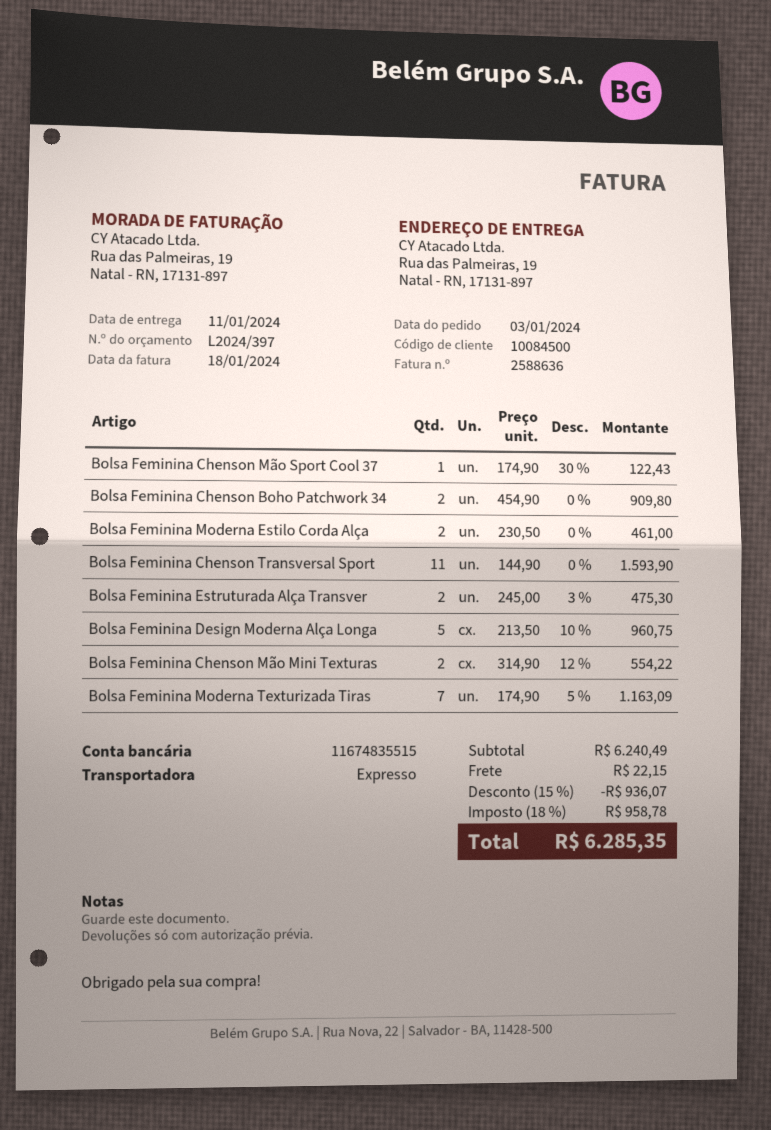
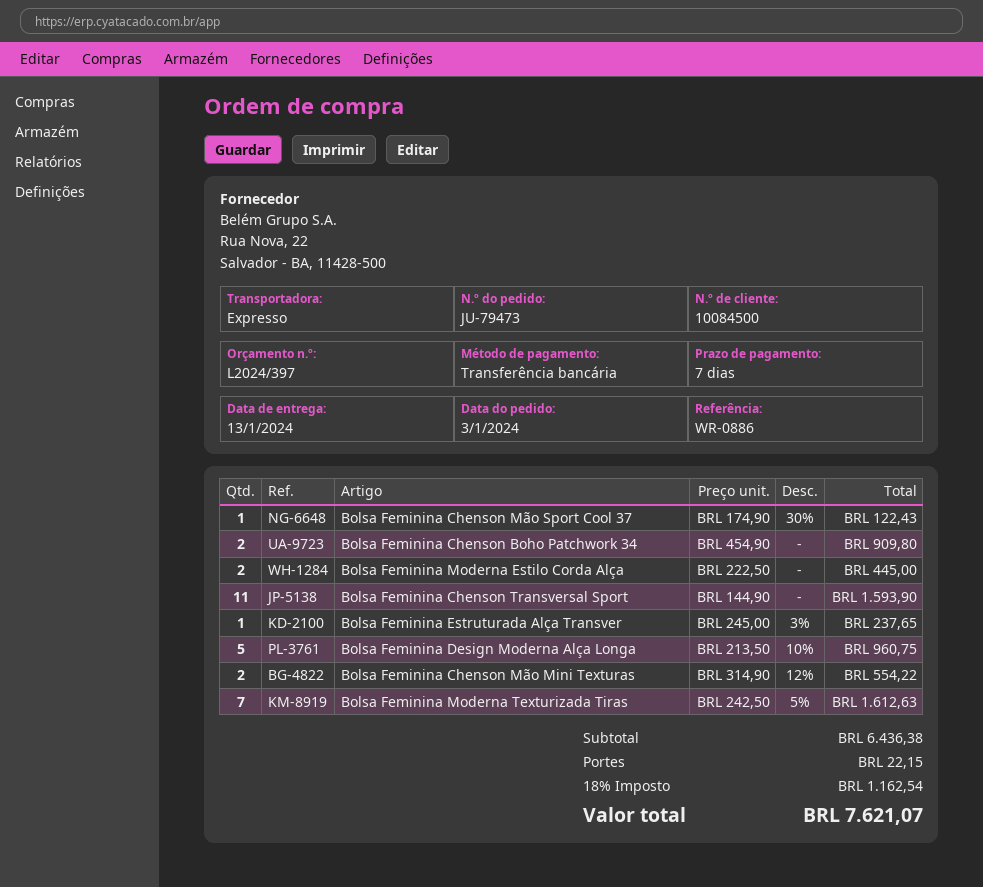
delivery date: 2024-01-11 -> 2024-01-13
Bolsa Feminina Moderna Estilo Corda Alça: 2 x 230.50 = 461.00 -> 2 x 222.50 = 445.00
Bolsa Feminina Estruturada Alça Transver: 2 x 245.00 - 3% = 475.30 -> 1 x 245.00 - 3% = 237.65
Bolsa Feminina Moderna Texturizada Tiras: 7 x 174.90 - 5% = 1163.09 -> 7 x 242.50 - 5% = 1612.63
subtotal: 6240.49 -> 6436.38
discount: 15% = 936.07 -> none
tax: 18% = 958.78 -> 18% = 1162.54
total: 6285.35 -> 7621.07

